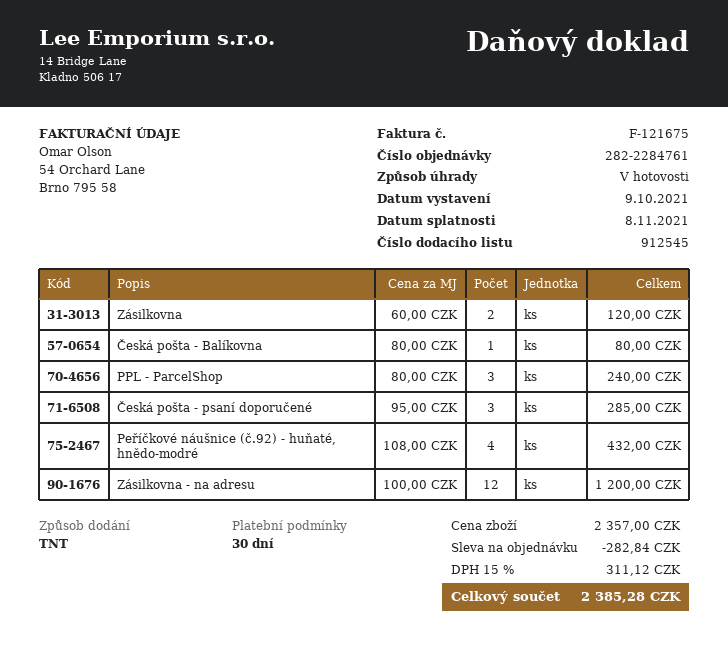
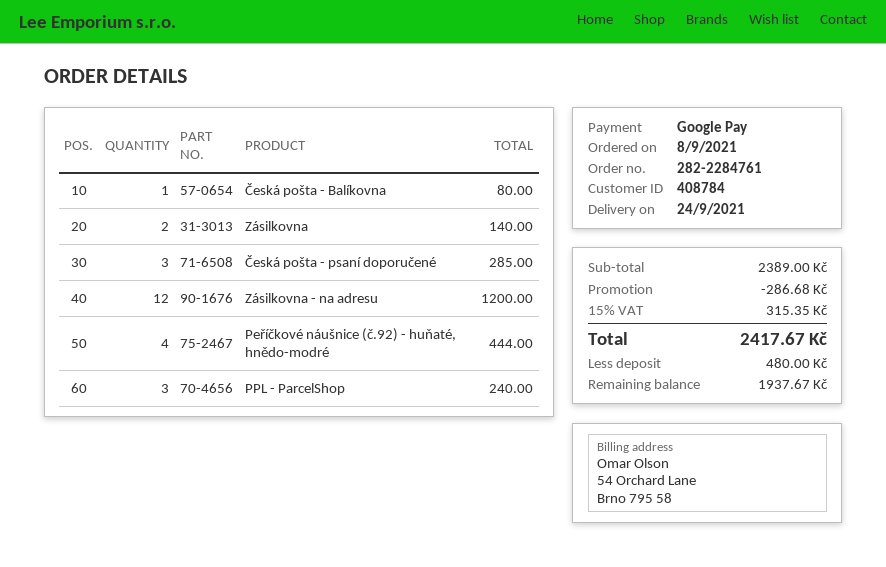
payment method: cash -> Google Pay
Zásilkovna: 2 for 120.00 -> 2 for 140.00
Peříčkové náušnice (č.92) - huňaté, hnědo-modré: 4 for 432.00 -> 4 for 444.00
subtotal: 2357.00 -> 2389.00
discount: 282.84 -> 286.68
tax: 15% = 311.12 -> 15% = 315.35
total: 2385.28 -> 2417.67

